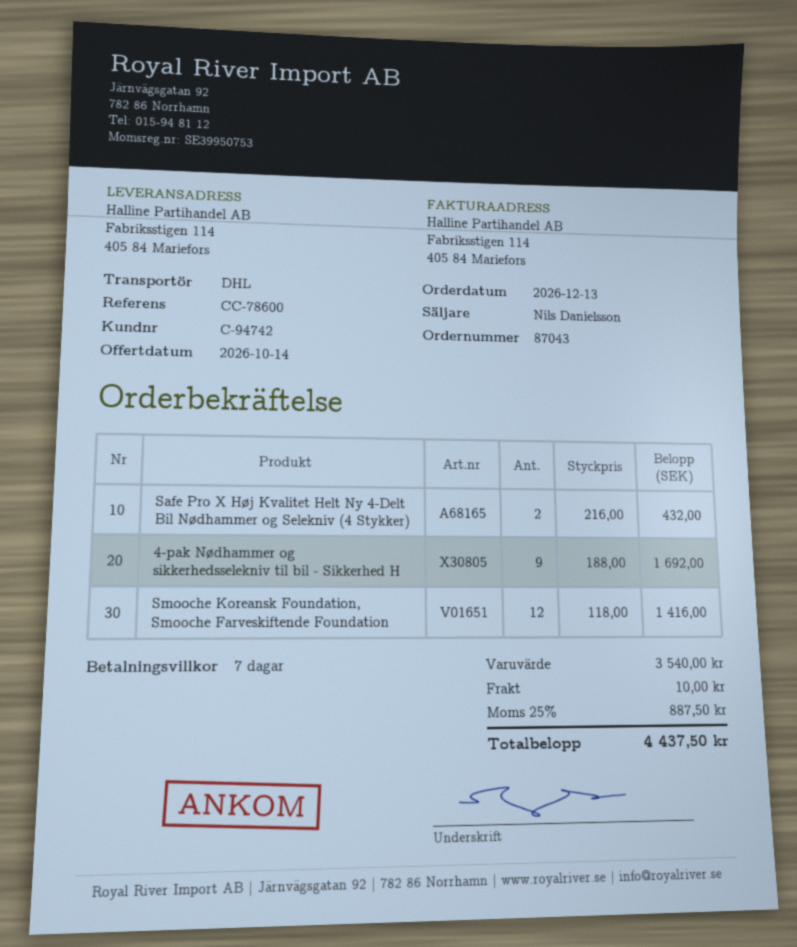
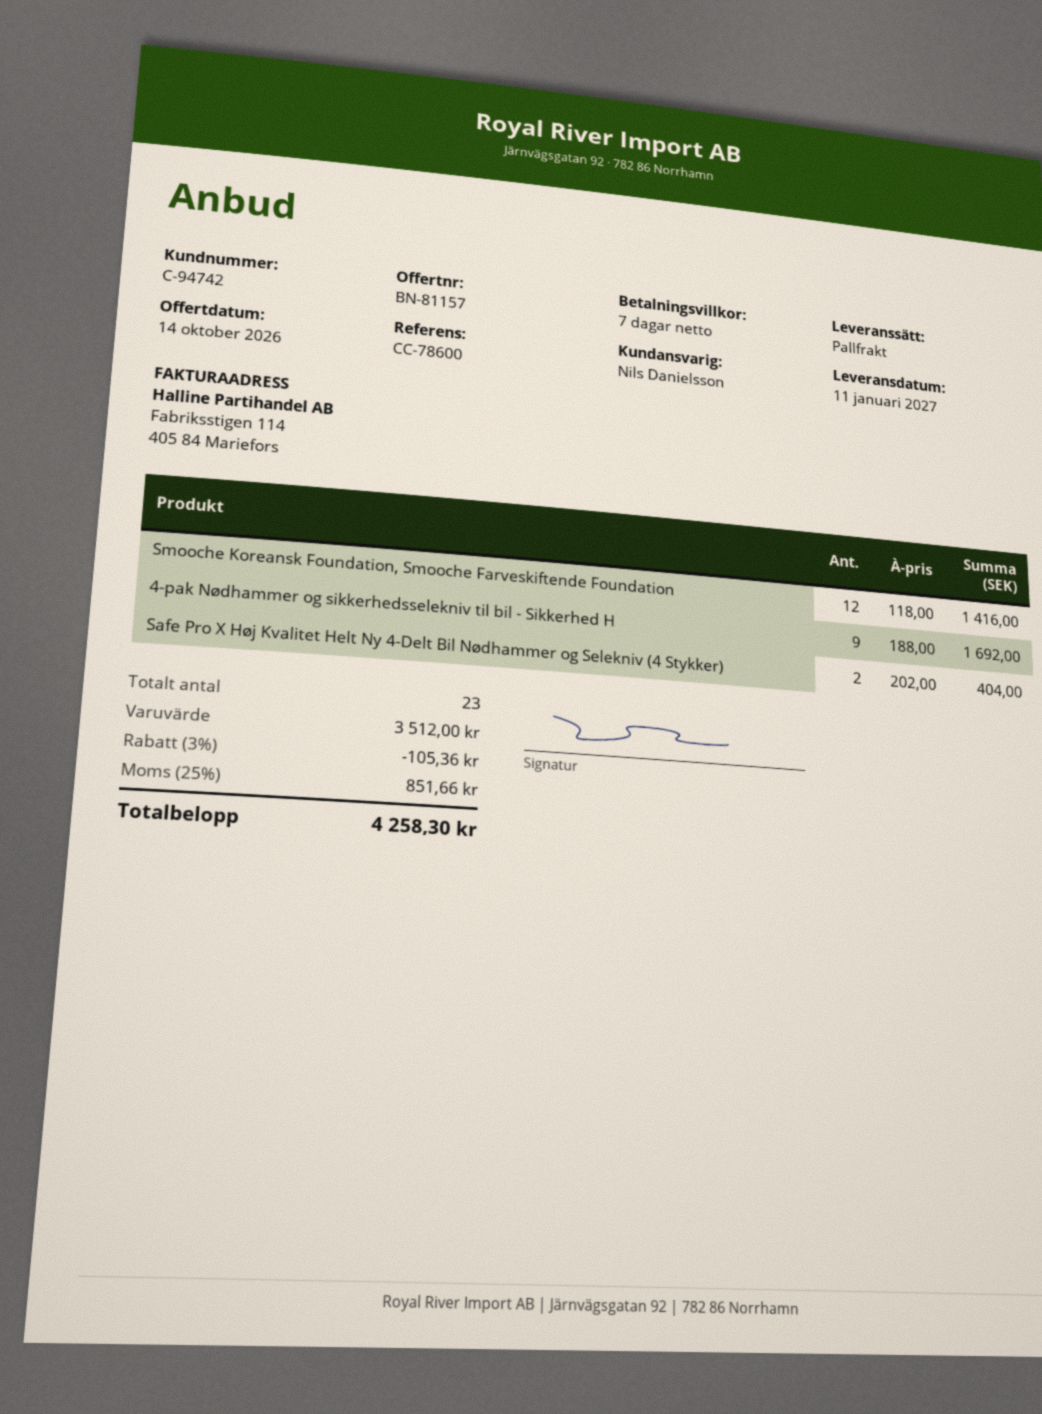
shipping method: DHL -> pallet freight
Safe Pro X Høj Kvalitet Helt Ny 4-Delt Bil Nødhammer og Selekniv (4 Stykker): 2 x 216.00 = 432.00 -> 2 x 202.00 = 404.00
subtotal: 3540.00 -> 3512.00
discount: none -> 3% = 105.36
shipping: 10.00 -> none
tax: 25% = 887.50 -> 25% = 851.66
total: 4437.50 -> 4258.30

